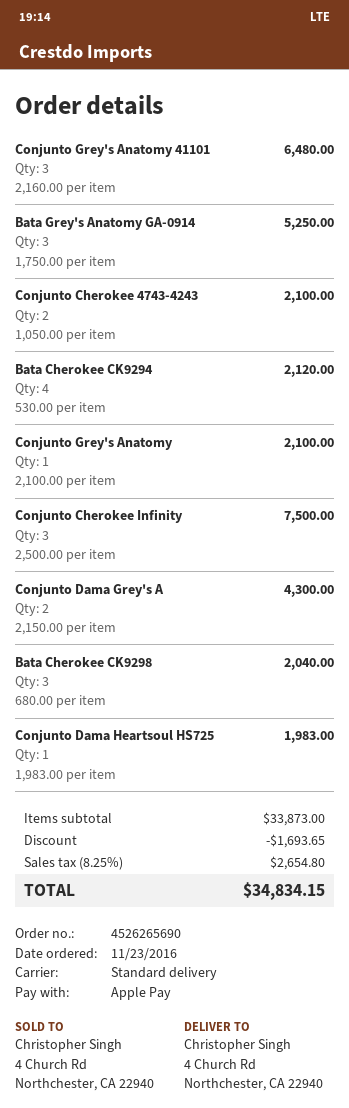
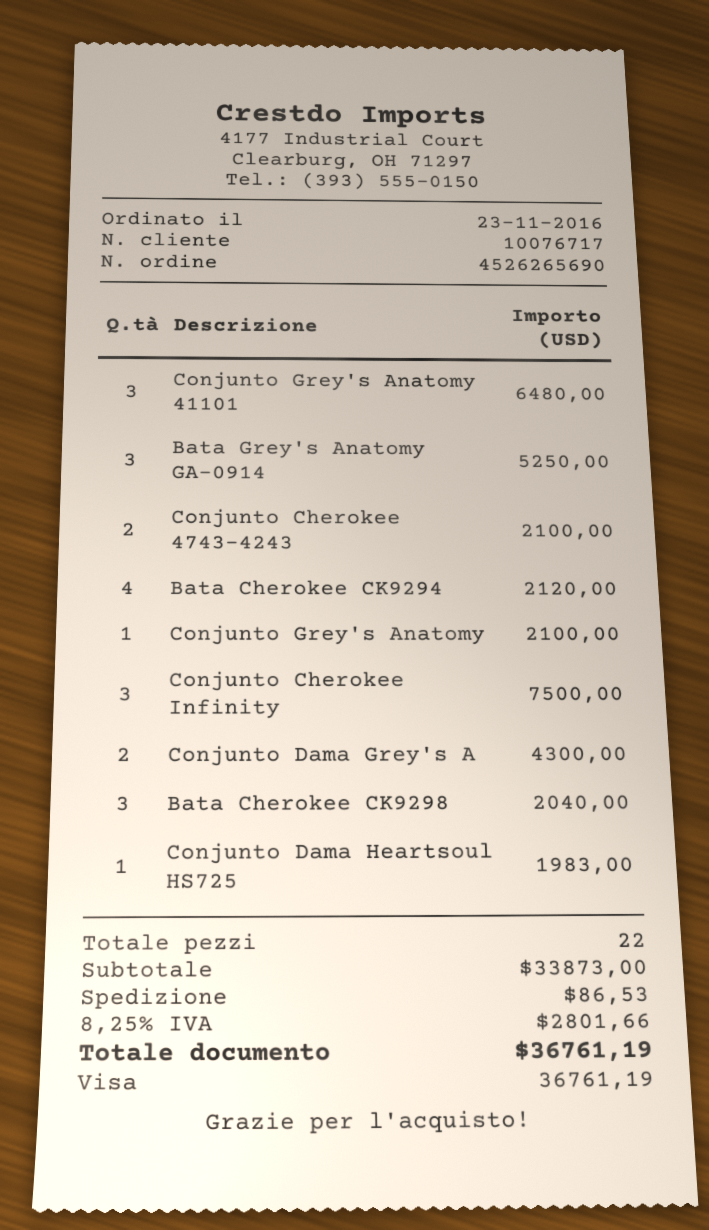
payment method: Apple Pay -> Visa
discount: 1693.65 -> none
shipping: none -> 86.53
tax: 8.25% = 2654.80 -> 8.25% = 2801.66
total: 34834.15 -> 36761.19

